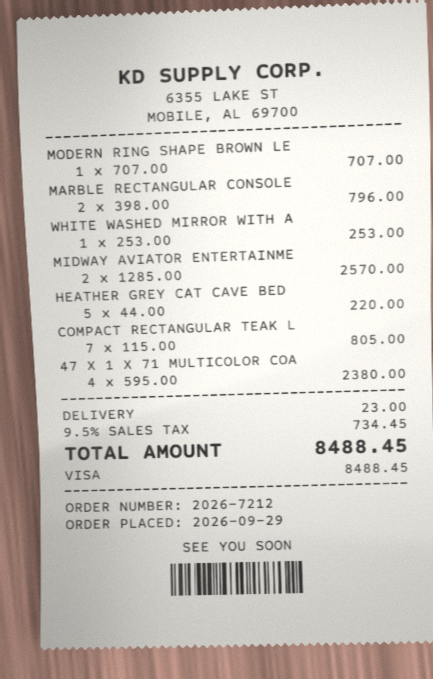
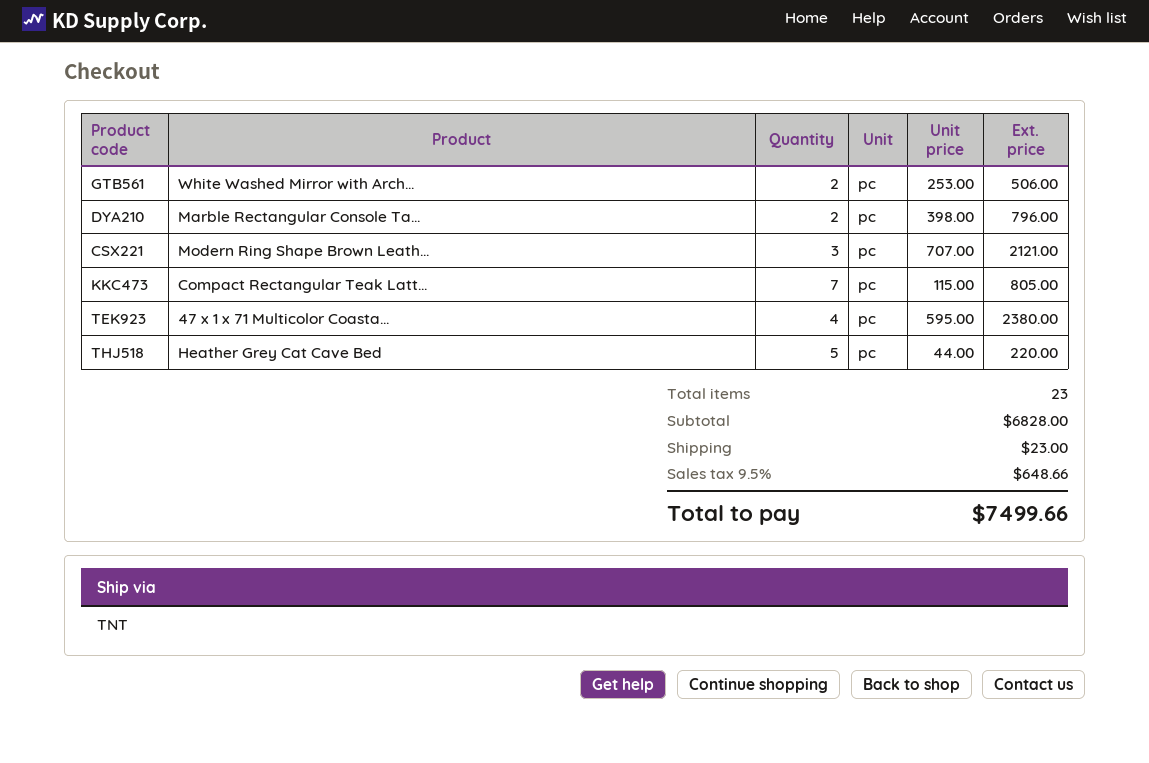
MODERN RING SHAPE BROWN LE: 1 x 707.00 = 707.00 -> 3 x 707.00 = 2121.00
WHITE WASHED MIRROR WITH A: 1 x 253.00 = 253.00 -> 2 x 253.00 = 506.00
MIDWAY AVIATOR ENTERTAINME: 2 x 1285.00 = 2570.00 -> none
tax: 9.5% = 734.45 -> 9.5% = 648.66
total: 8488.45 -> 7499.66

